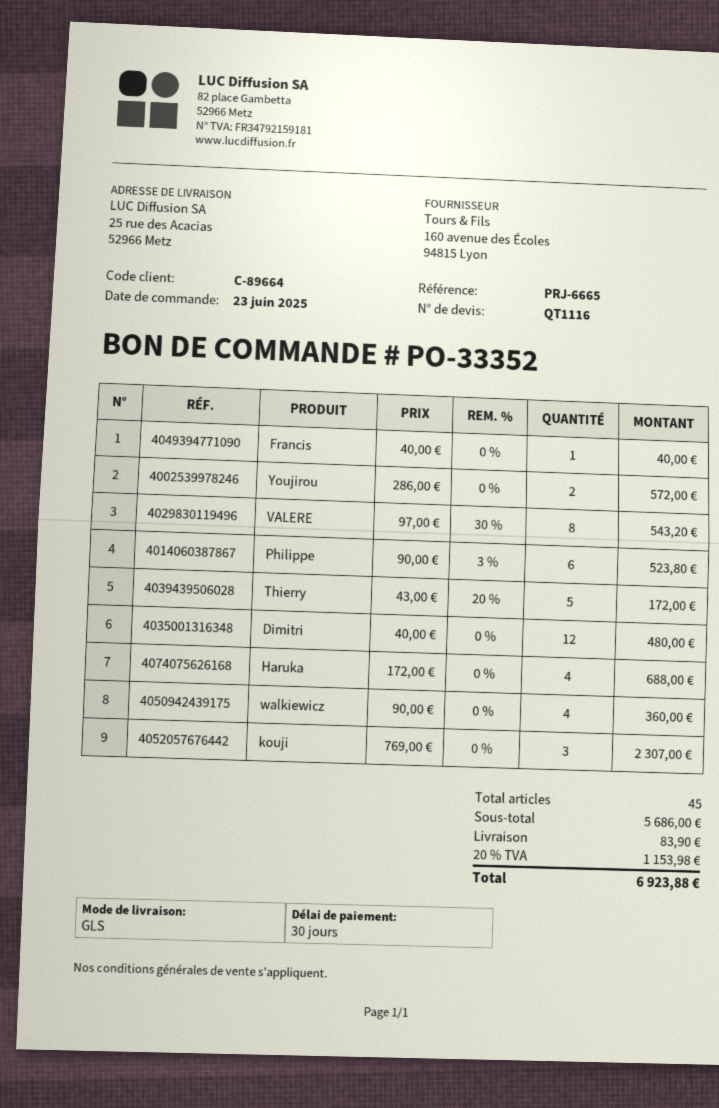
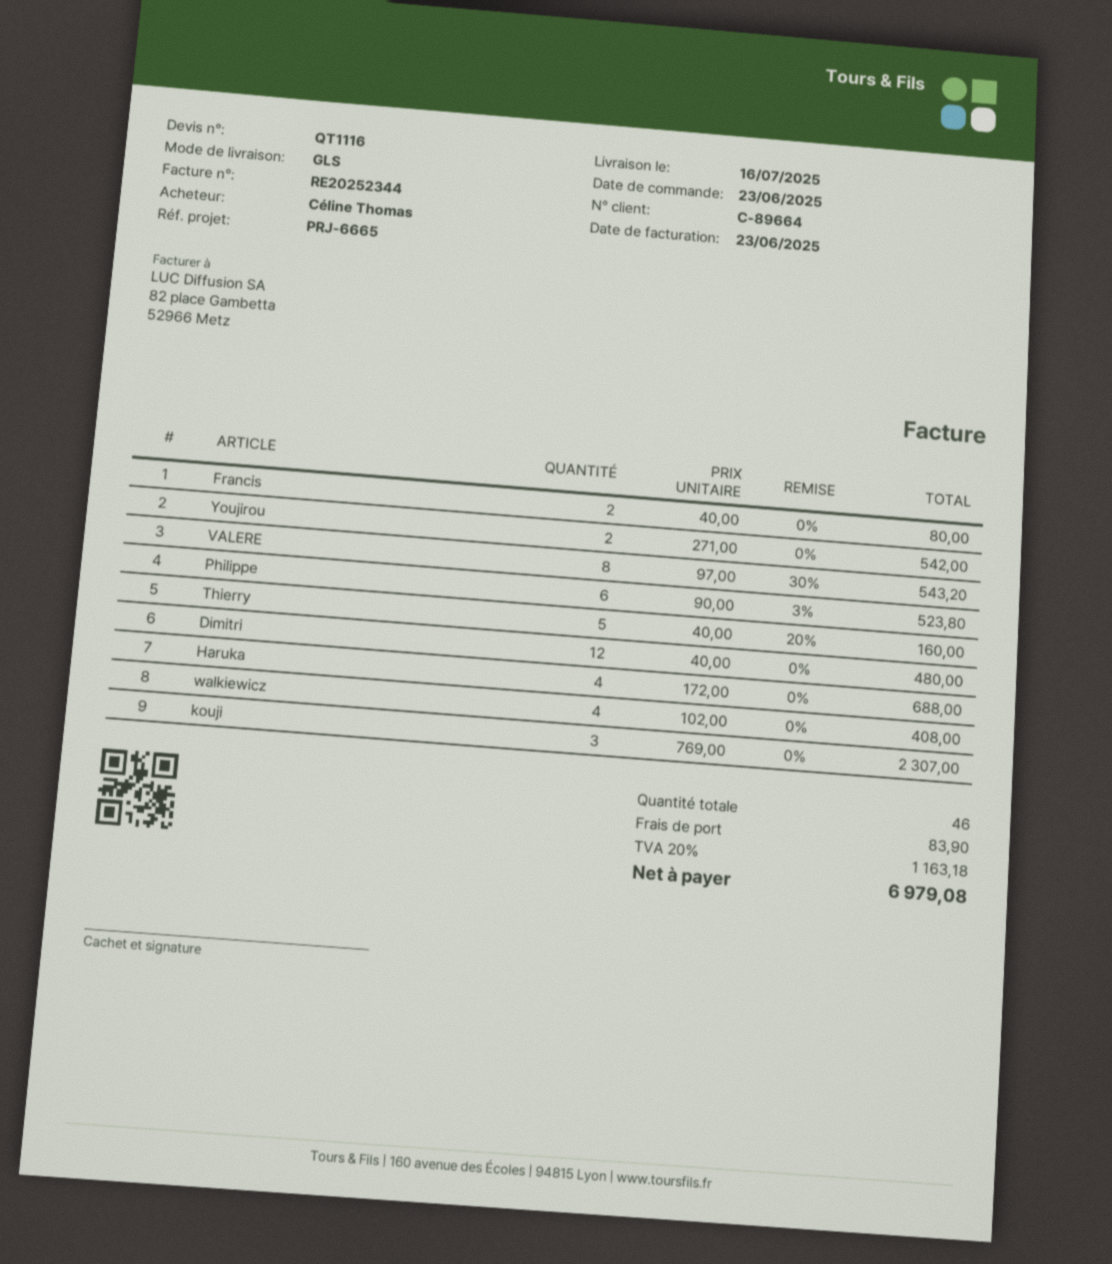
Francis: 1 x 40.00 = 40.00 -> 2 x 40.00 = 80.00
Youjirou: 2 x 286.00 = 572.00 -> 2 x 271.00 = 542.00
Thierry: 5 x 43.00 - 20% = 172.00 -> 5 x 40.00 - 20% = 160.00
walkiewicz: 4 x 90.00 = 360.00 -> 4 x 102.00 = 408.00
total quantity: 45 -> 46
tax: 20% = 1153.98 -> 20% = 1163.18
total: 6923.88 -> 6979.08

